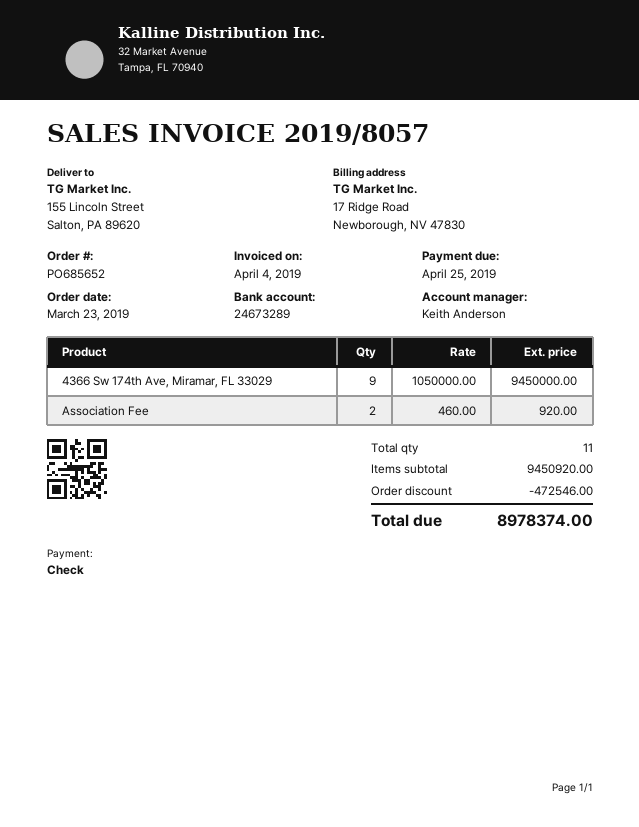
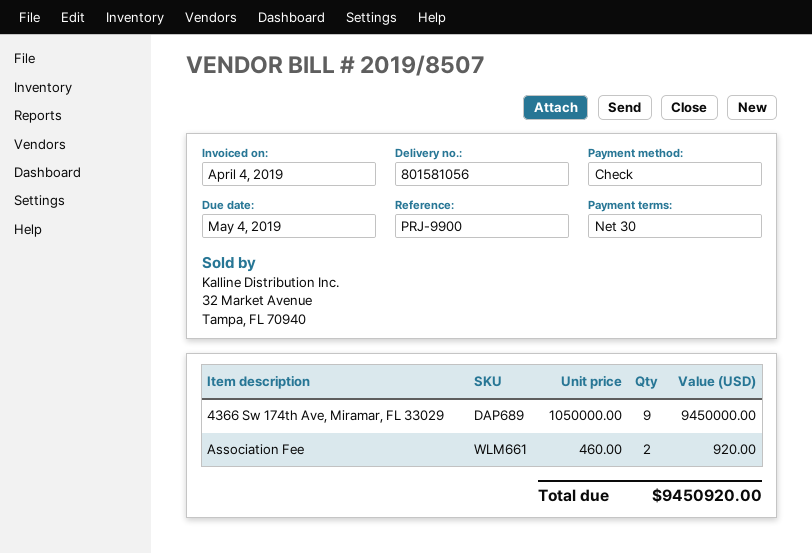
invoice number: 2019/8057 -> 2019/8507
due date: 2019-04-25 -> 2019-05-04
discount: 472546.00 -> none
total: 8978374.00 -> 9450920.00

